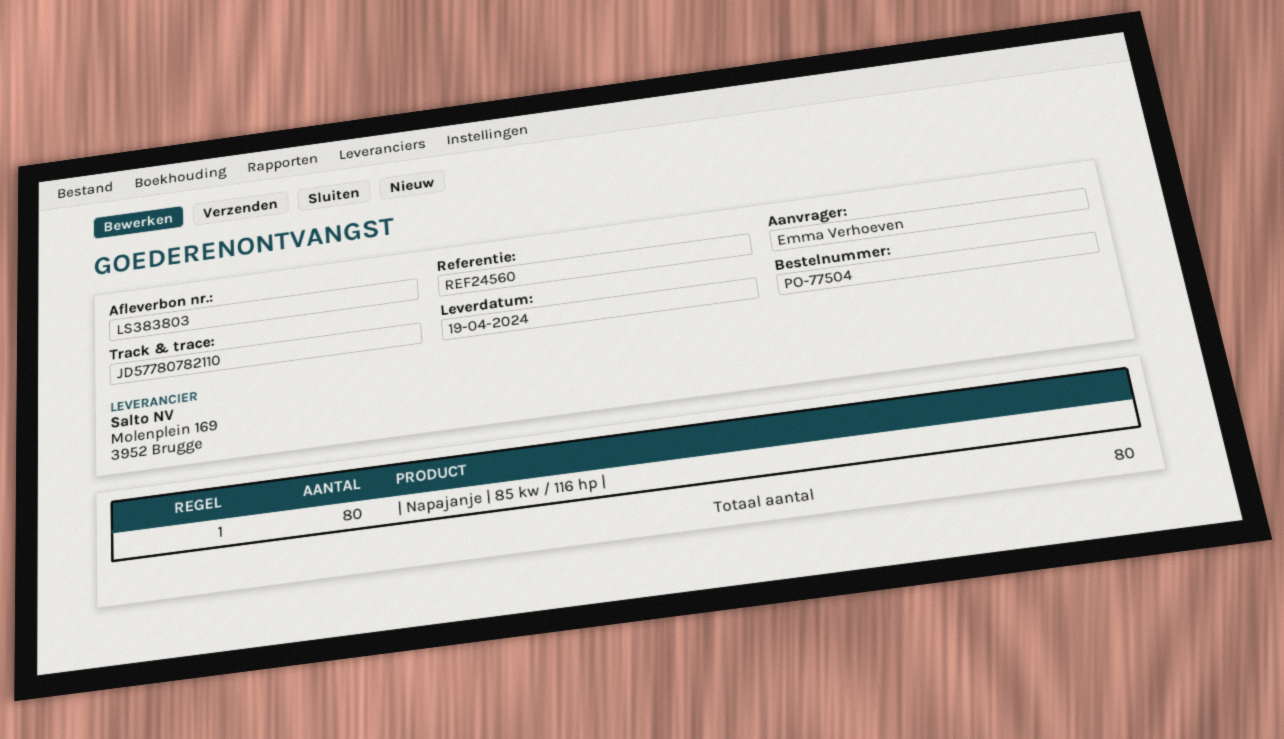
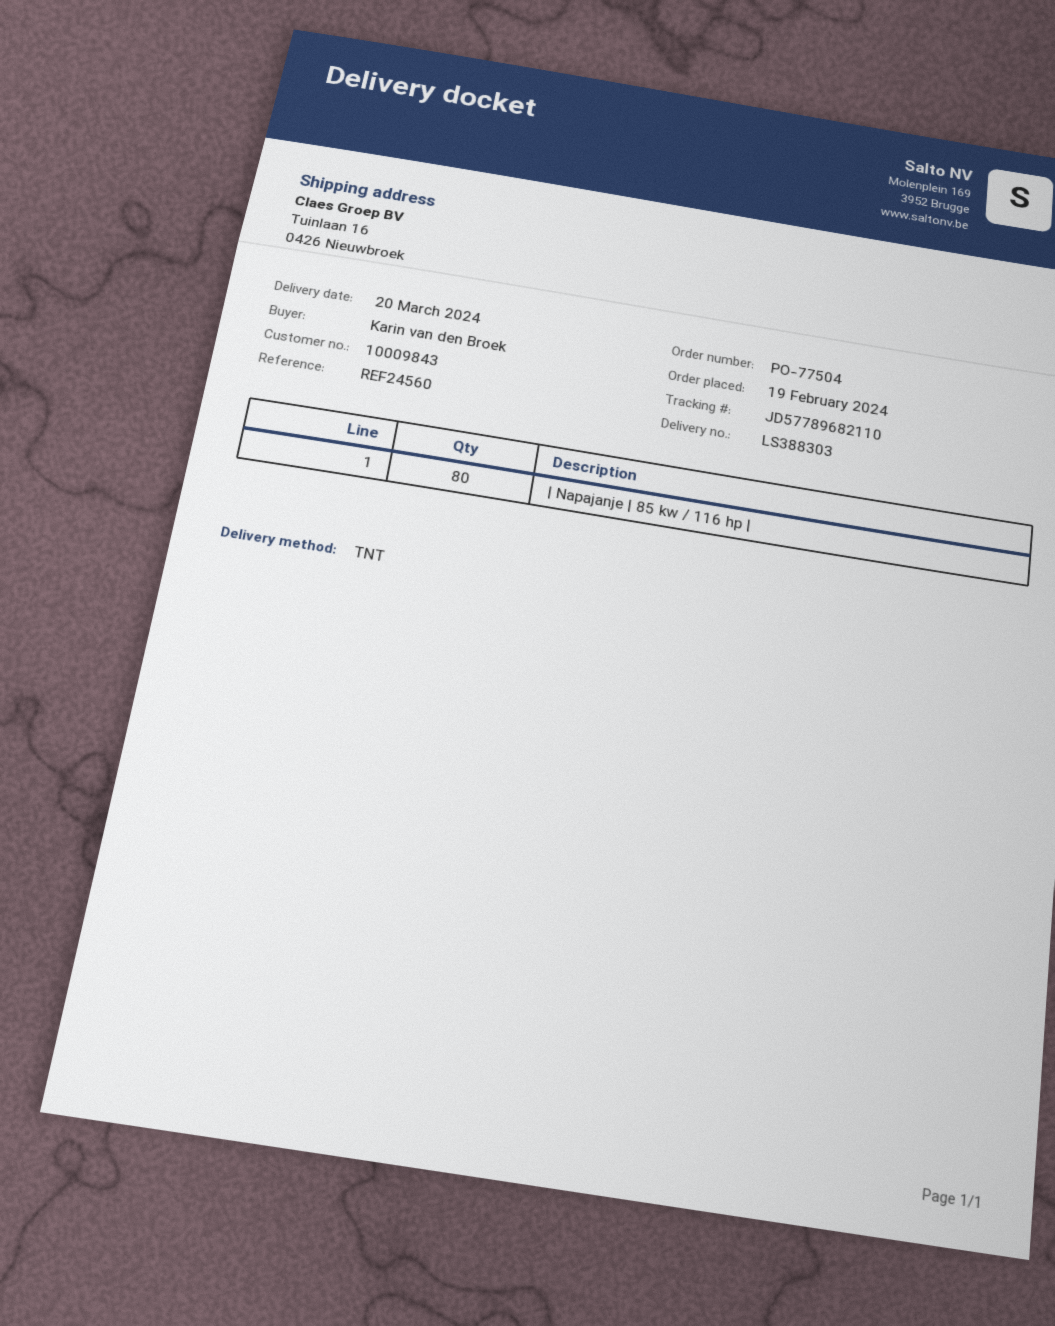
delivery note number: LS383803 -> LS388303
delivery date: 2024-04-19 -> 2024-03-20
ordered by: Emma Verhoeven -> Karin van den Broek
tracking number: JD57780782110 -> JD57789682110

